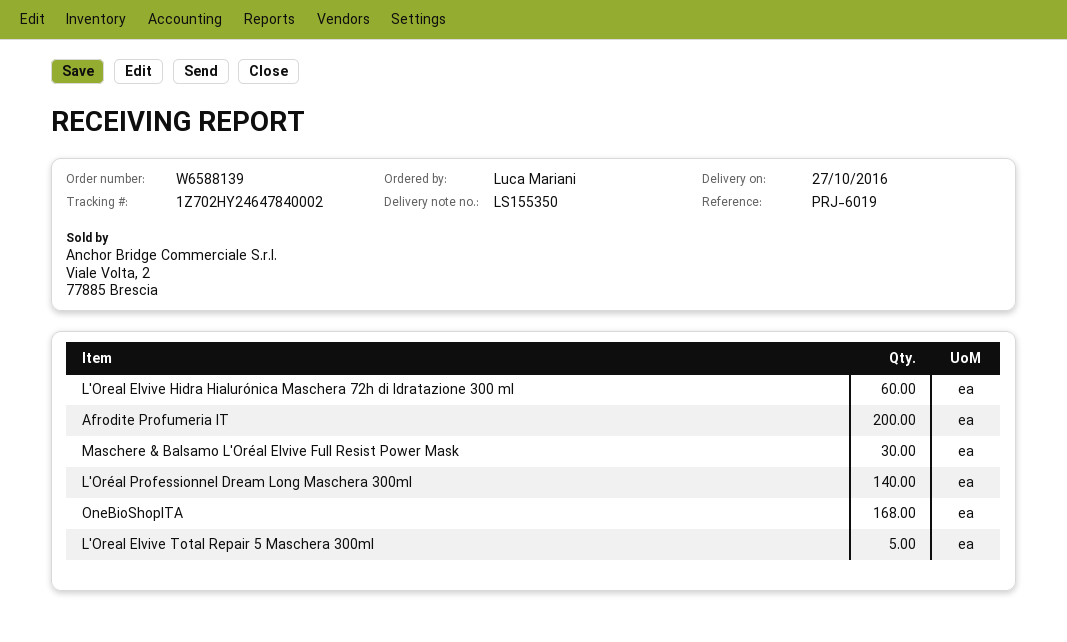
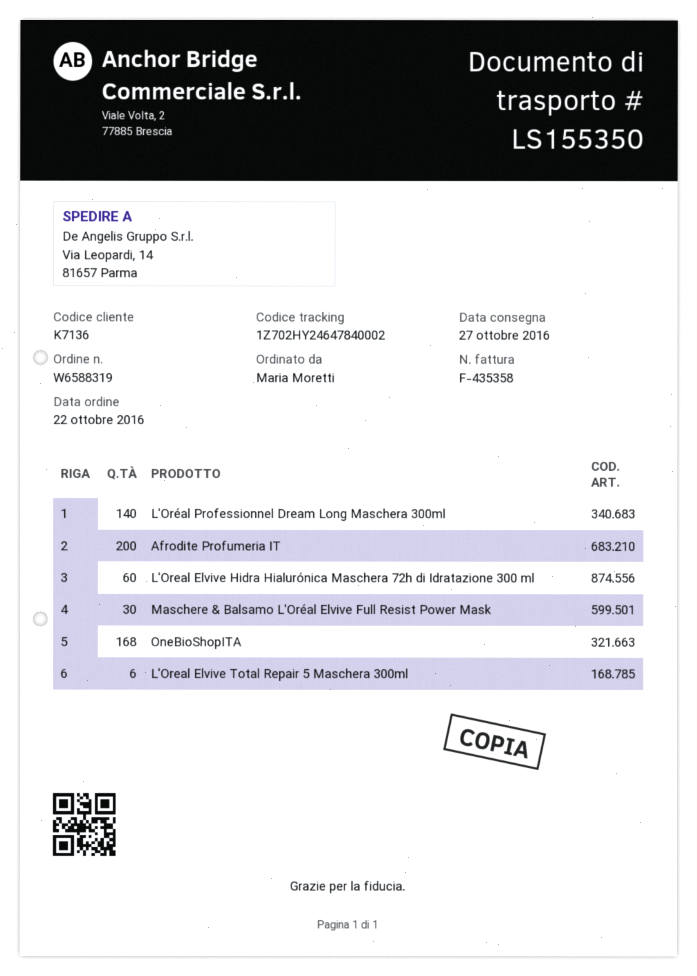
order number: W6588139 -> W6588319
ordered by: Luca Mariani -> Maria Moretti
L'Oreal Elvive Total Repair 5 Maschera 300ml: 5 -> 6

